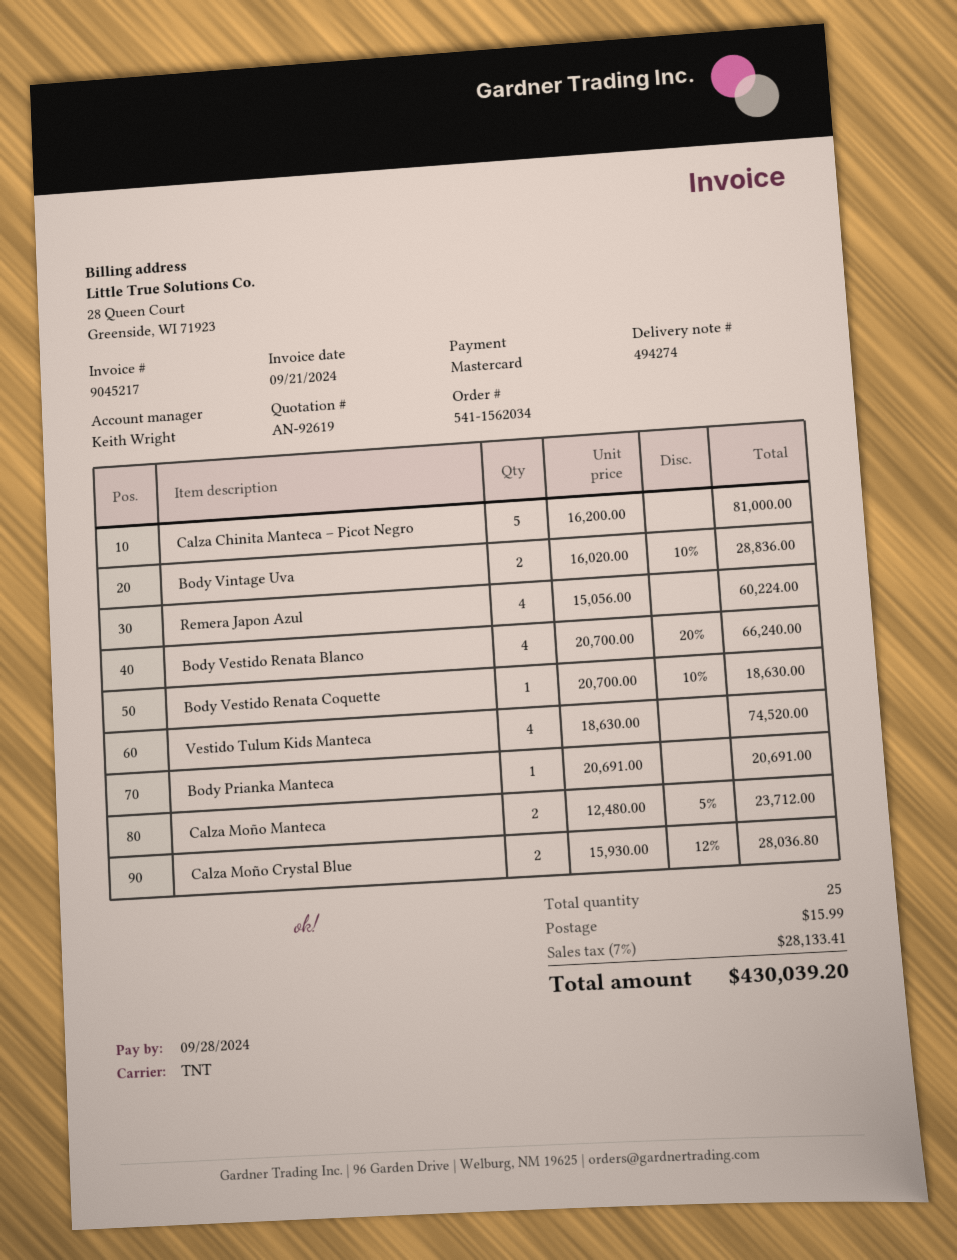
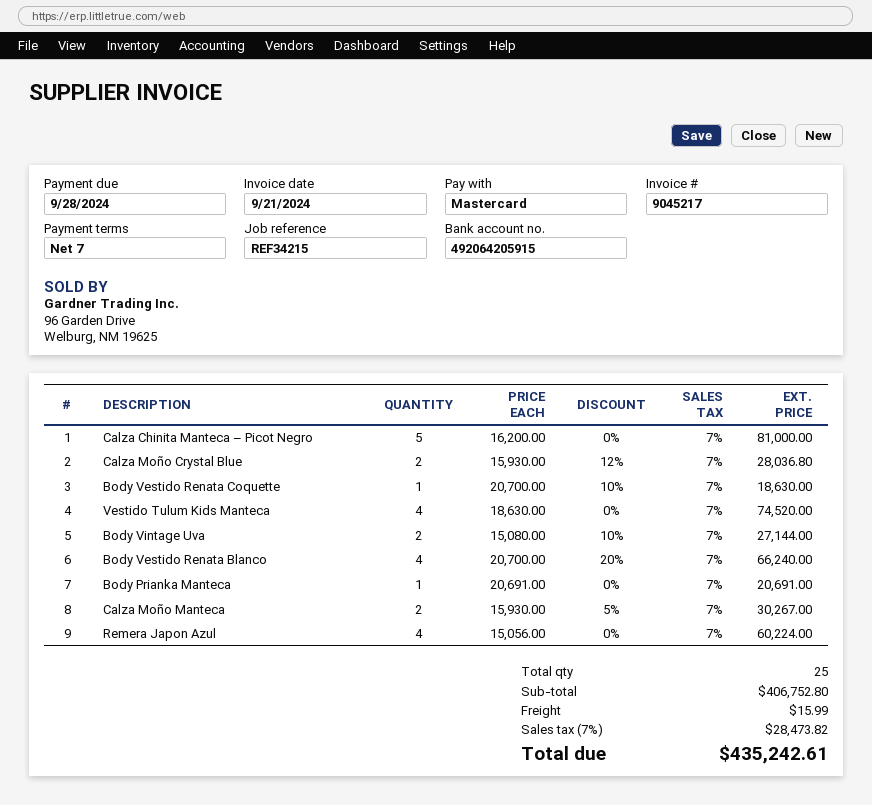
Body Vintage Uva: 2 x 16020.00 - 10% = 28836.00 -> 2 x 15080.00 - 10% = 27144.00
Calza Moño Manteca: 2 x 12480.00 - 5% = 23712.00 -> 2 x 15930.00 - 5% = 30267.00
tax: 7% = 28133.41 -> 7% = 28473.82
total: 430039.20 -> 435242.61

